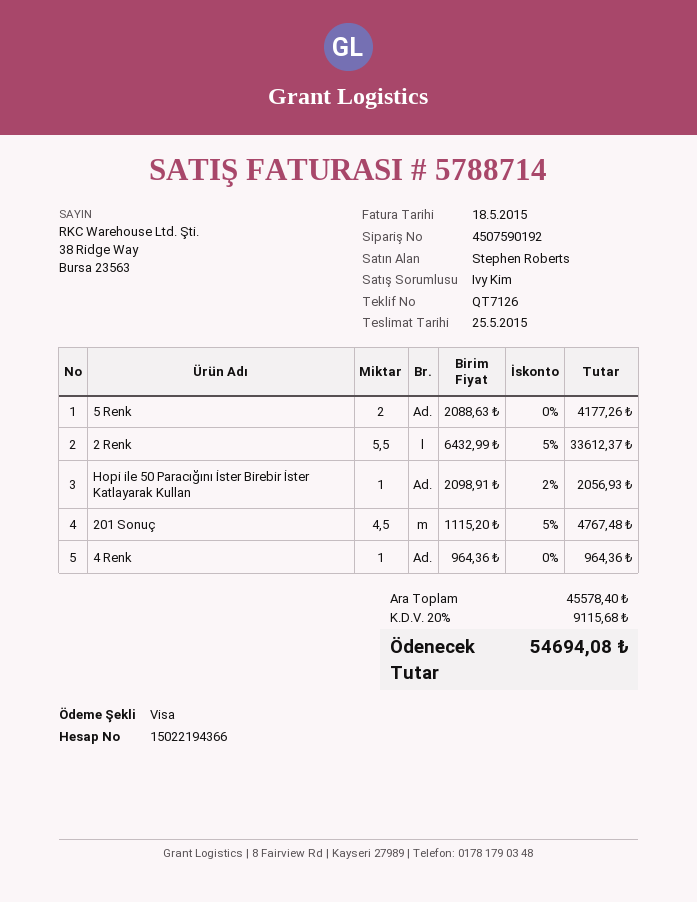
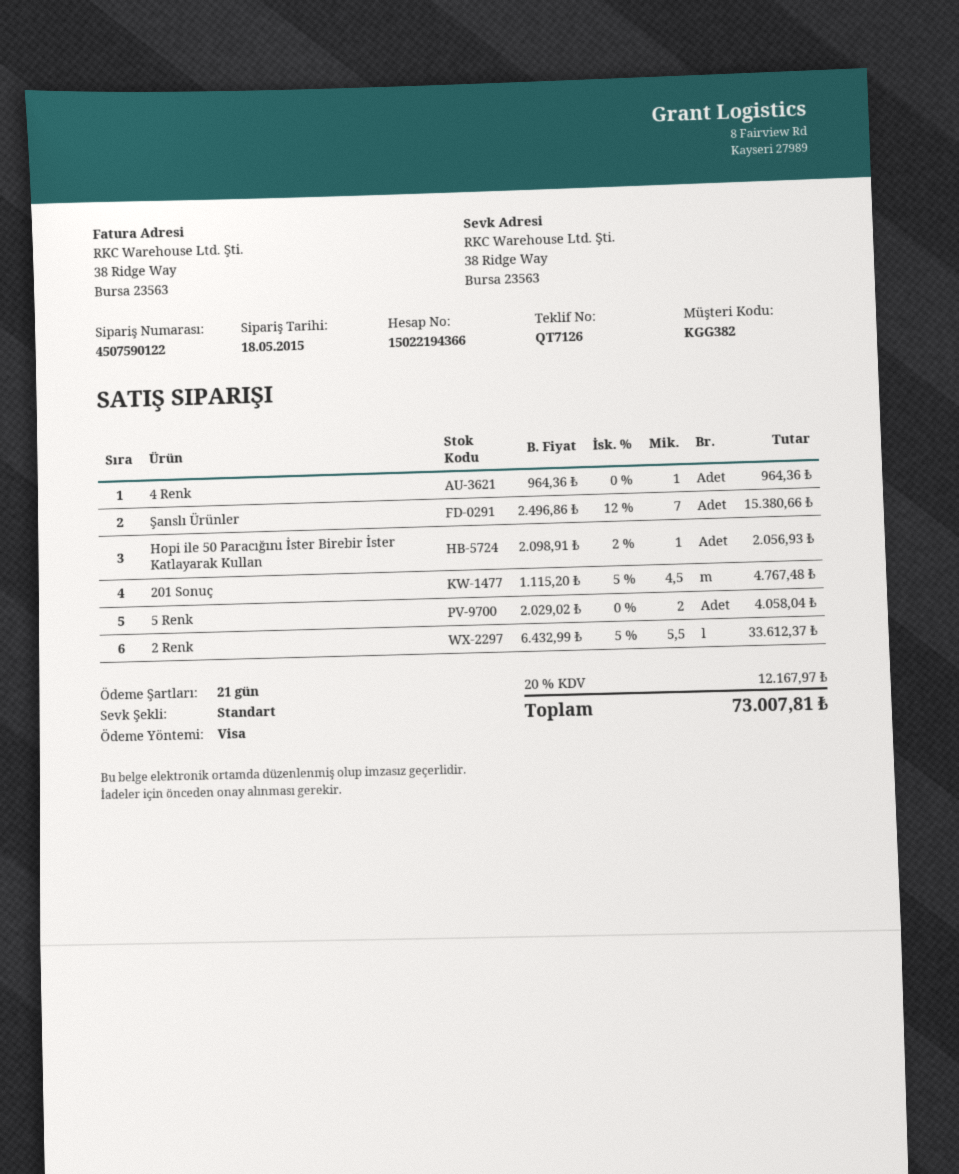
order number: 4507590192 -> 4507590122
5 Renk: 2 x 2088.63 = 4177.26 -> 2 x 2029.02 = 4058.04
Şanslı Ürünler: none -> 7 x 2496.86 - 12% = 15380.66
tax: 20% = 9115.68 -> 20% = 12167.97
total: 54694.08 -> 73007.81

